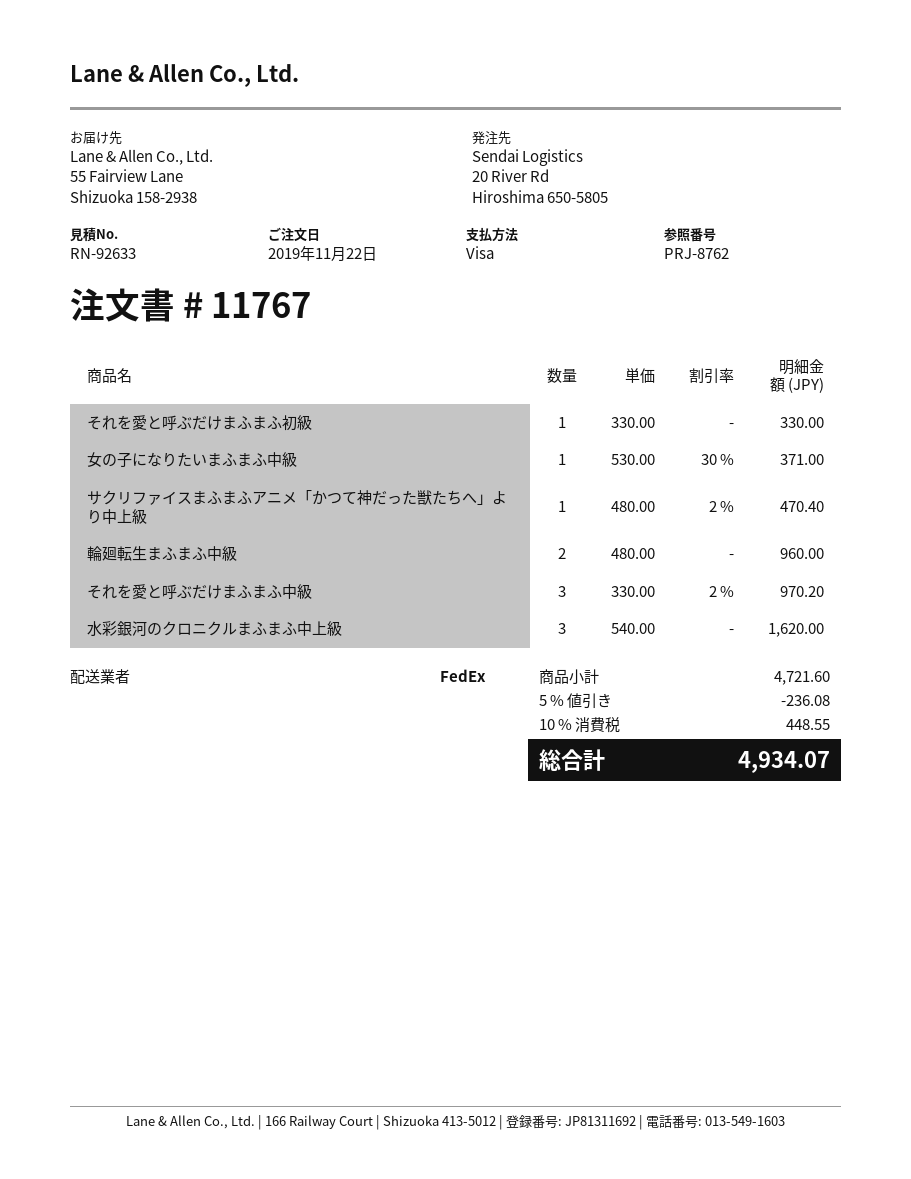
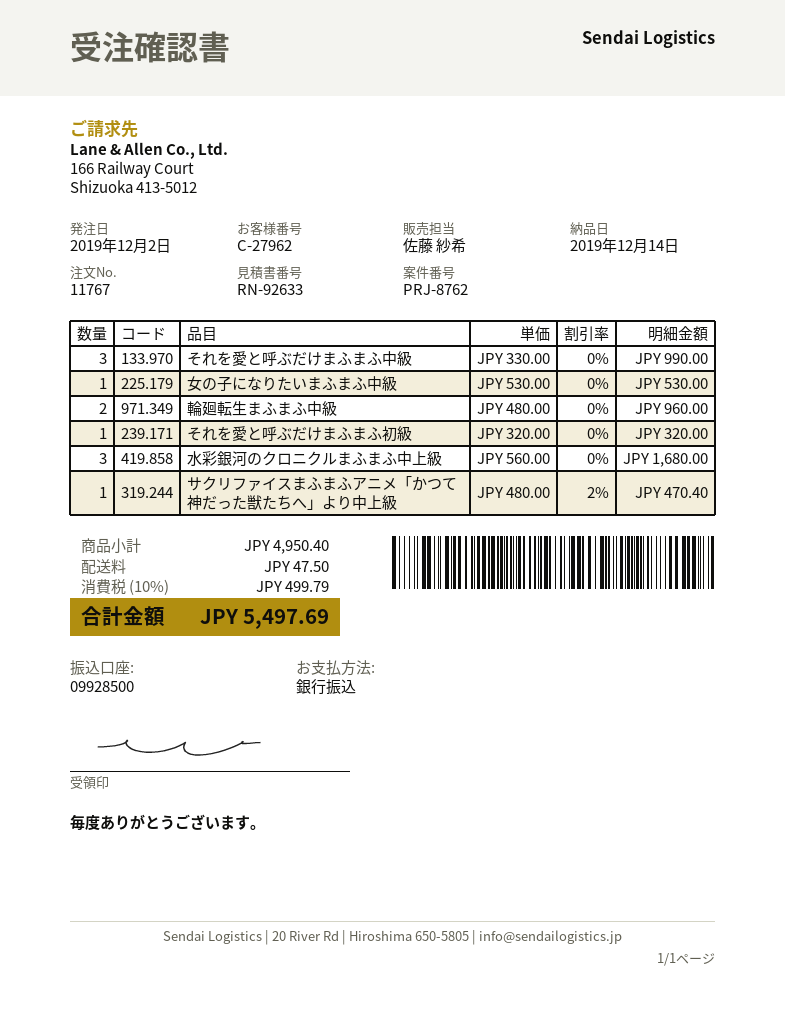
order date: 2019-11-22 -> 2019-12-02
payment method: Visa -> bank transfer
それを愛と呼ぶだけまふまふ初級: 1 x 330.00 = 330.00 -> 1 x 320.00 = 320.00
女の子になりたいまふまふ中級: 1 x 530.00 - 30% = 371.00 -> 1 x 530.00 = 530.00
それを愛と呼ぶだけまふまふ中級: 3 x 330.00 - 2% = 970.20 -> 3 x 330.00 = 990.00
水彩銀河のクロニクルまふまふ中上級: 3 x 540.00 = 1620.00 -> 3 x 560.00 = 1680.00
subtotal: 4721.60 -> 4950.40
discount: 5% = 236.08 -> none
shipping: none -> 47.50
tax: 10% = 448.55 -> 10% = 499.79
total: 4934.07 -> 5497.69

